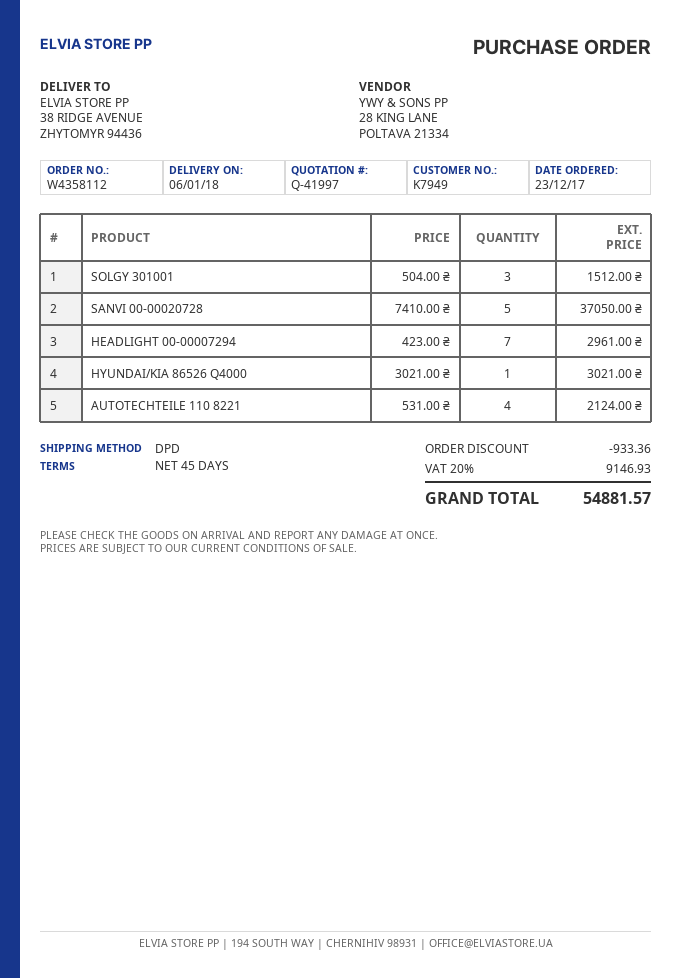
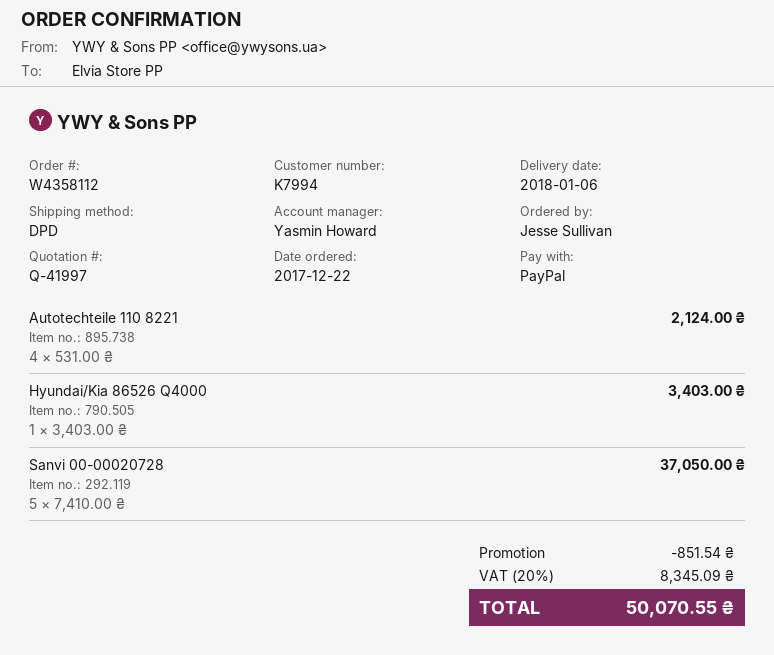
order date: 2017-12-23 -> 2017-12-22
customer number: K7949 -> K7994
SOLGY 301001: 3 x 504.00 = 1512.00 -> none
HEADLIGHT 00-00007294: 7 x 423.00 = 2961.00 -> none
HYUNDAI/KIA 86526 Q4000: 1 x 3021.00 = 3021.00 -> 1 x 3403.00 = 3403.00
discount: 933.36 -> 851.54
tax: 20% = 9146.93 -> 20% = 8345.09
total: 54881.57 -> 50070.55

